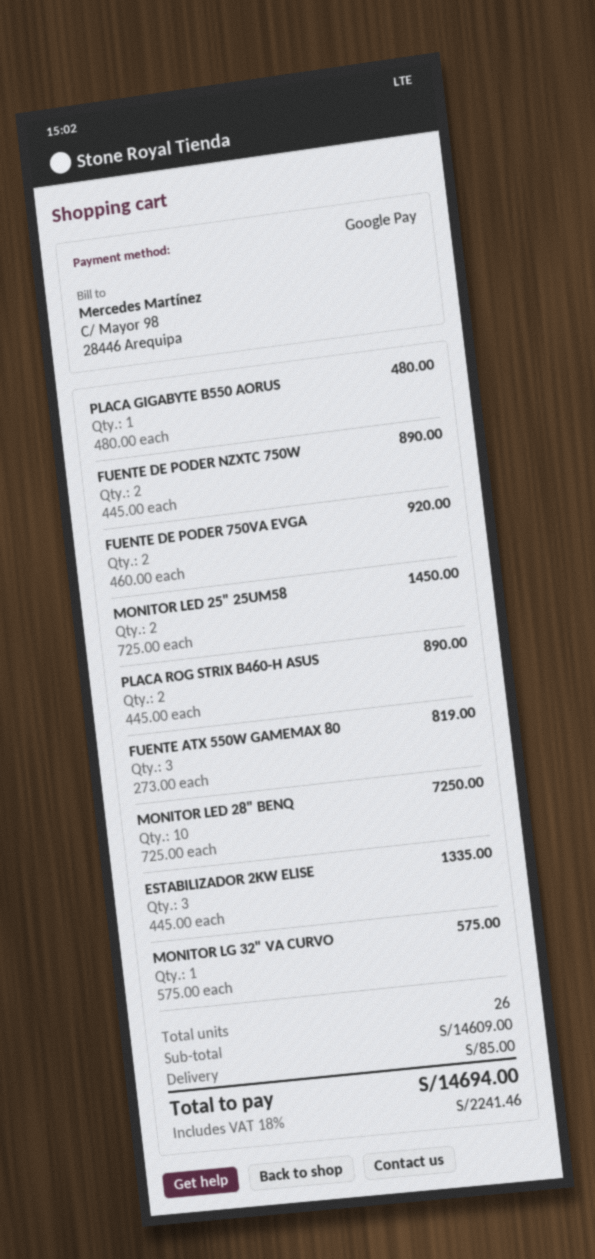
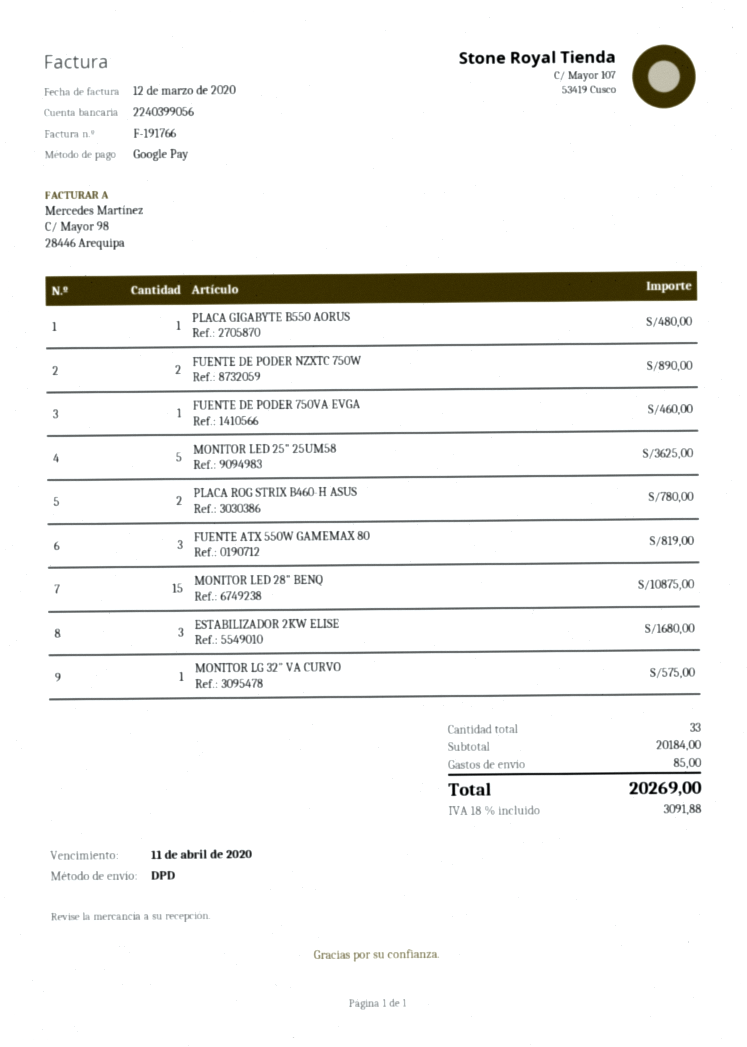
FUENTE DE PODER 750VA EVGA: 2 for 920.00 -> 1 for 460.00
MONITOR LED 25" 25UM58: 2 for 1450.00 -> 5 for 3625.00
PLACA ROG STRIX B460-H ASUS: 2 for 890.00 -> 2 for 780.00
MONITOR LED 28" BENQ: 10 for 7250.00 -> 15 for 10875.00
ESTABILIZADOR 2KW ELISE: 3 for 1335.00 -> 3 for 1680.00
total quantity: 26 -> 33
subtotal: 14609.00 -> 20184.00
tax: 18% = 2241.46 -> 18% = 3091.88
total: 14694.00 -> 20269.00

